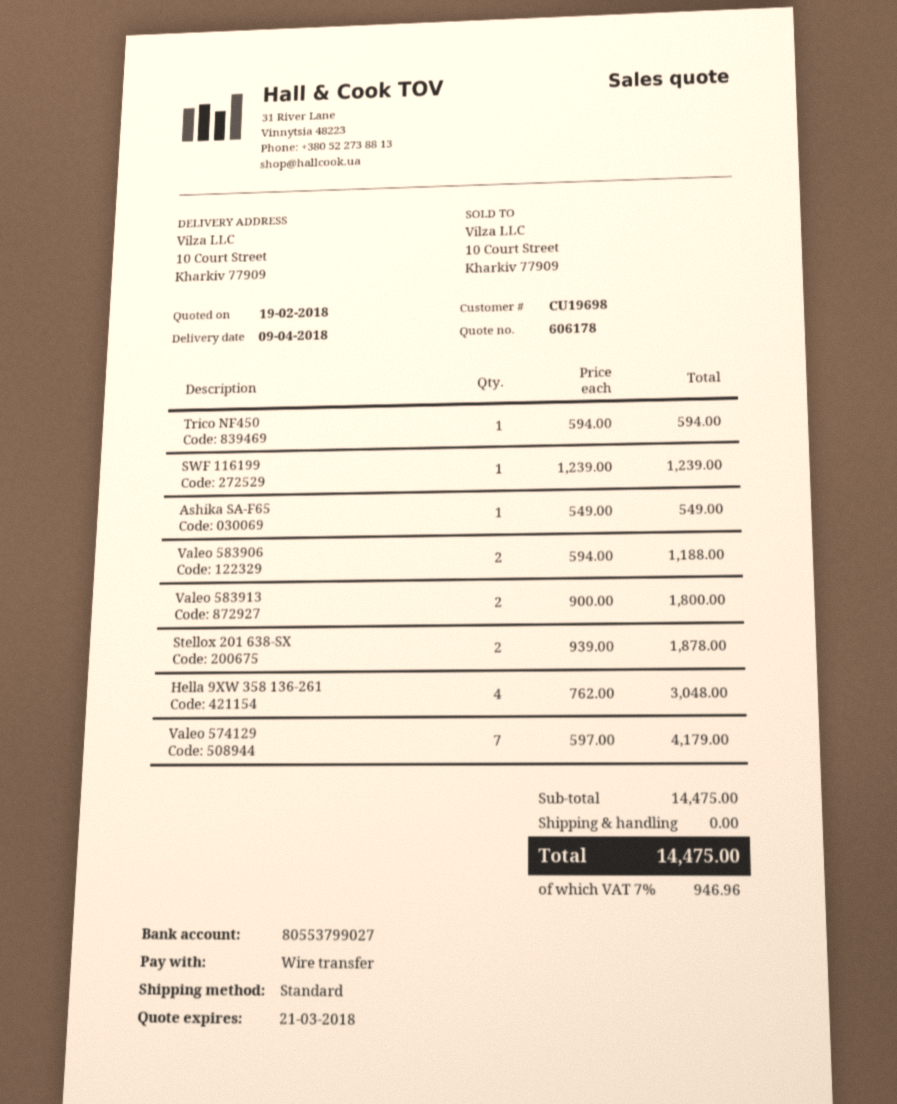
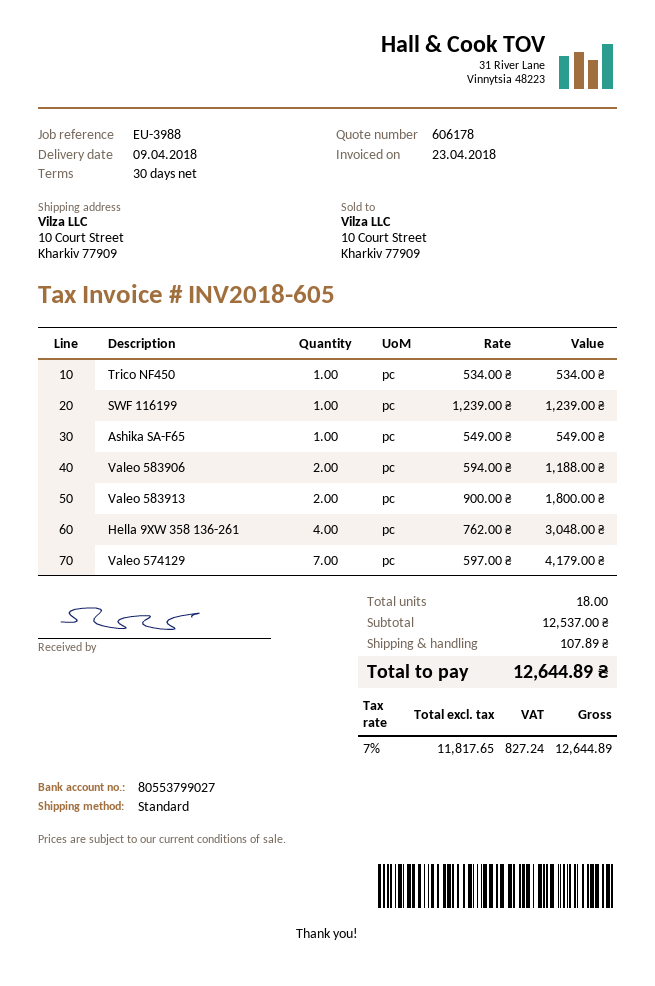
Trico NF450: 1 x 594.00 = 594.00 -> 1 x 534.00 = 534.00
Stellox 201 638-SX: 2 x 939.00 = 1878.00 -> none
subtotal: 14475.00 -> 12537.00
shipping: 0.00 -> 107.89
tax: 7% = 946.96 -> 7% = 827.24
total: 14475.00 -> 12644.89

